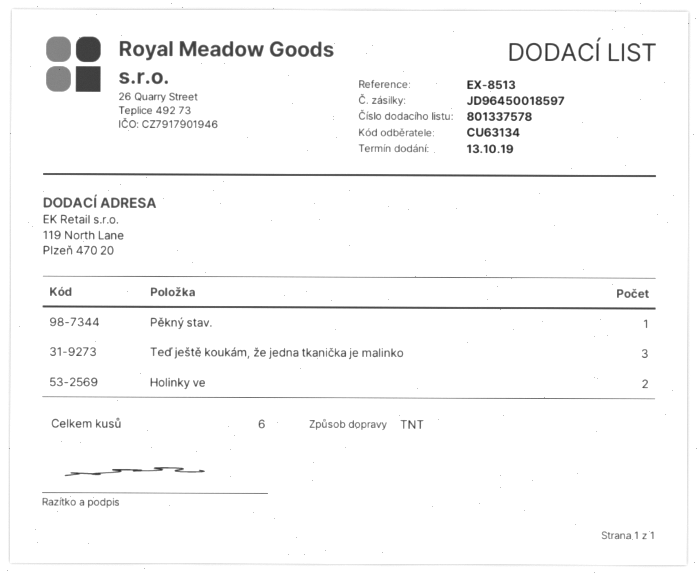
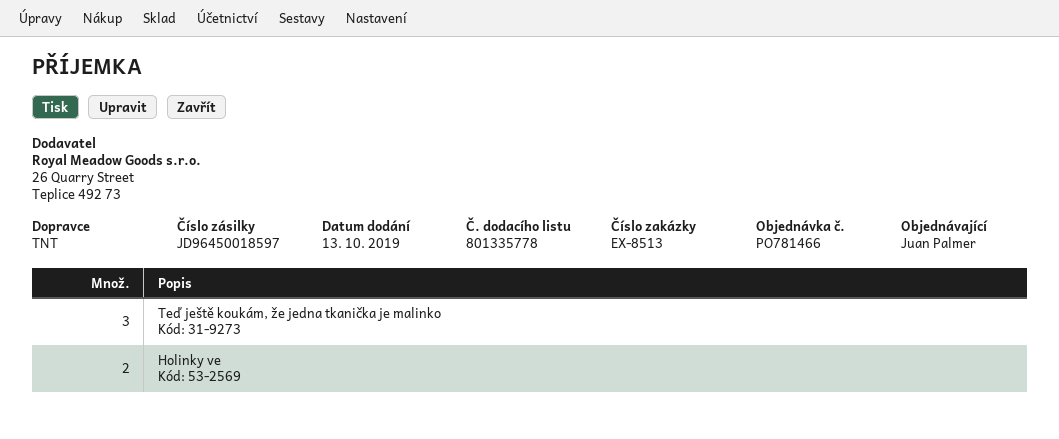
delivery note number: 801337578 -> 801335778
Pěkný stav.: 1 -> none

